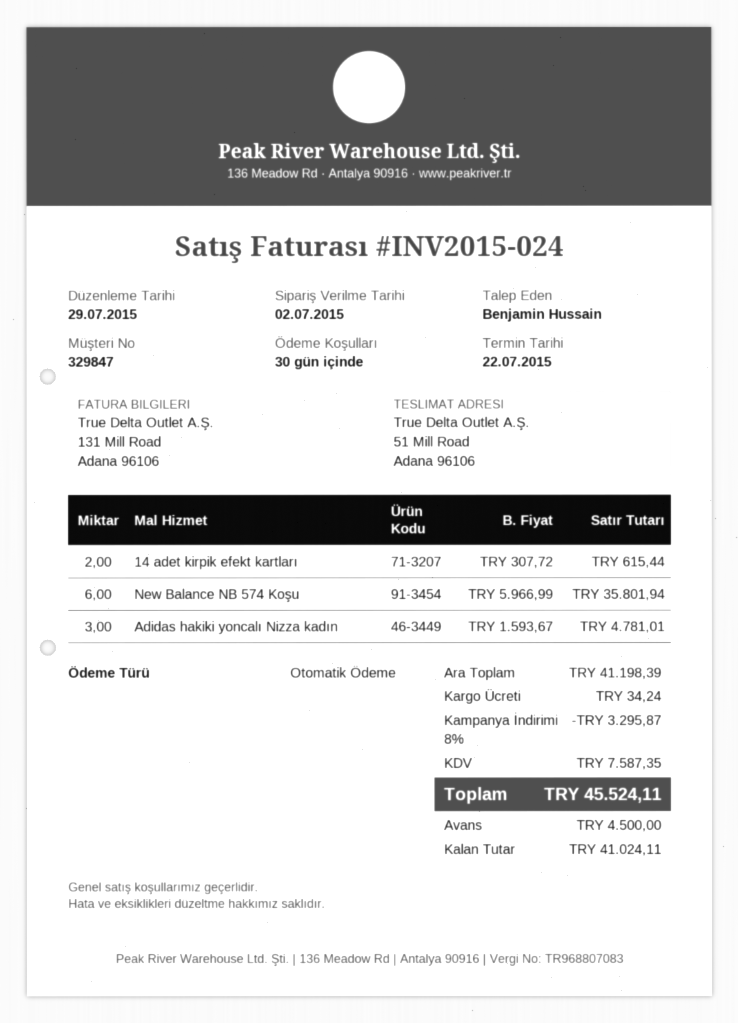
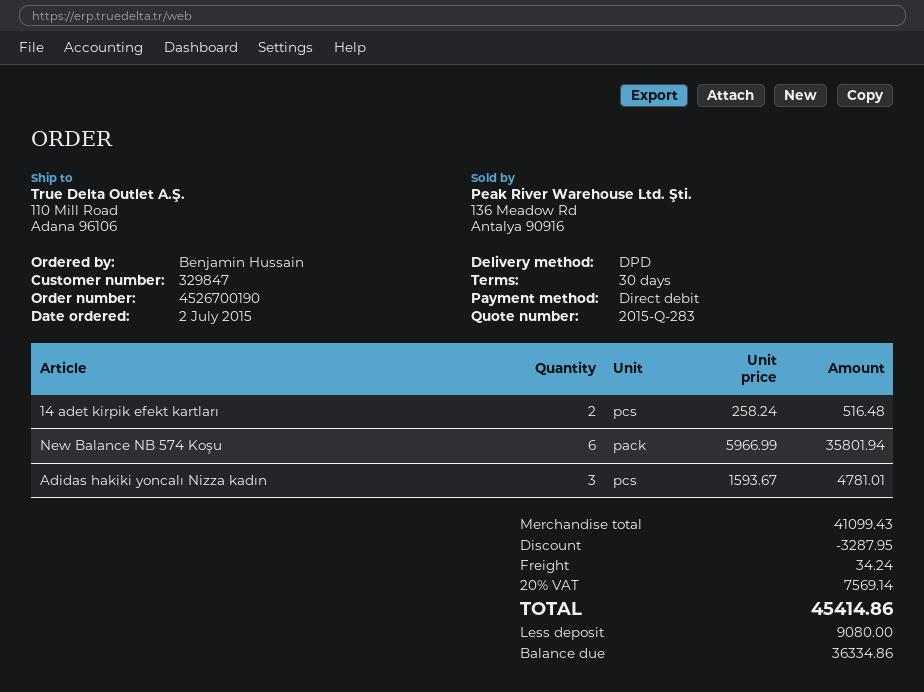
ship to: 51 Mill Road, Adana 96106 -> 110 Mill Road, Adana 96106
14 adet kirpik efekt kartları: 2 x 307.72 = 615.44 -> 2 x 258.24 = 516.48
subtotal: 41198.39 -> 41099.43
discount: 3295.87 -> 3287.95
tax: 7587.35 -> 7569.14
total: 45524.11 -> 45414.86
deposit: 4500.00 -> 9080.00
balance: 41024.11 -> 36334.86

